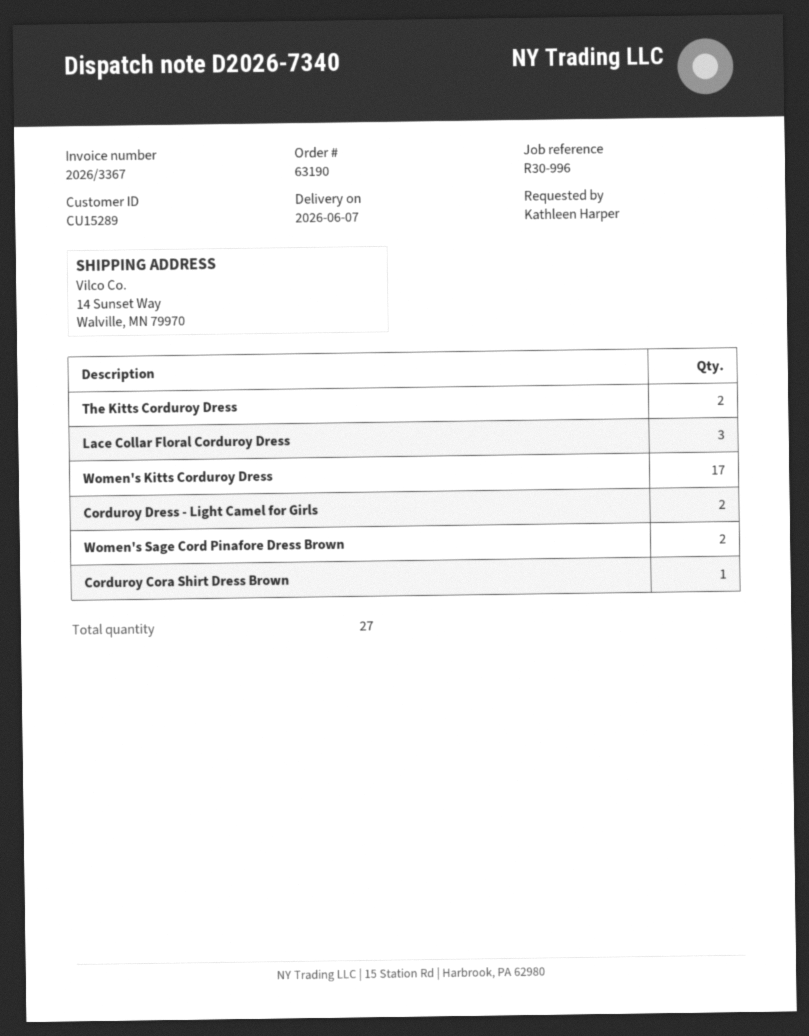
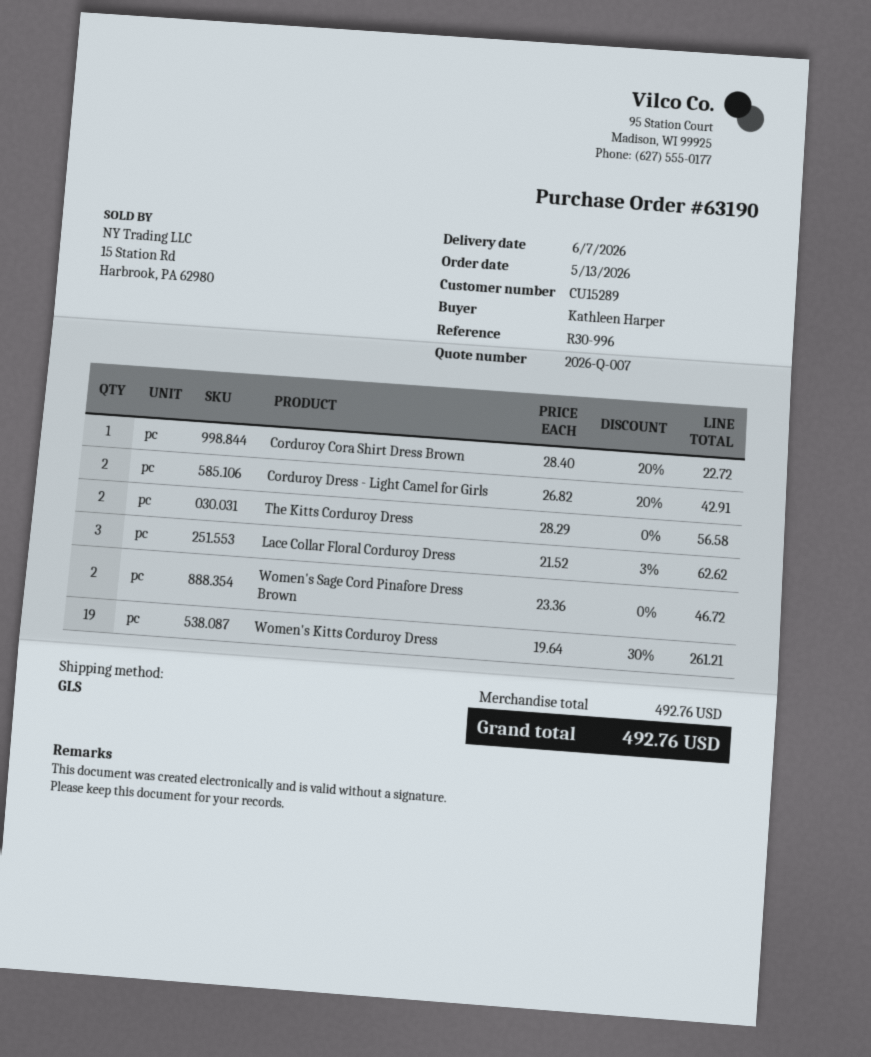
Women's Kitts Corduroy Dress: 17 -> 19

